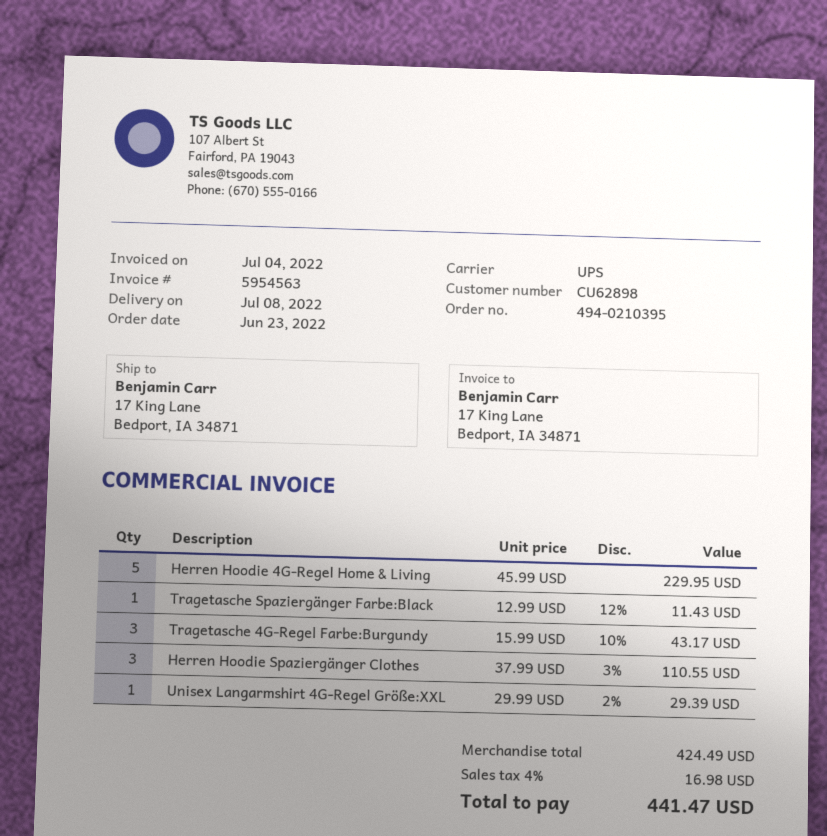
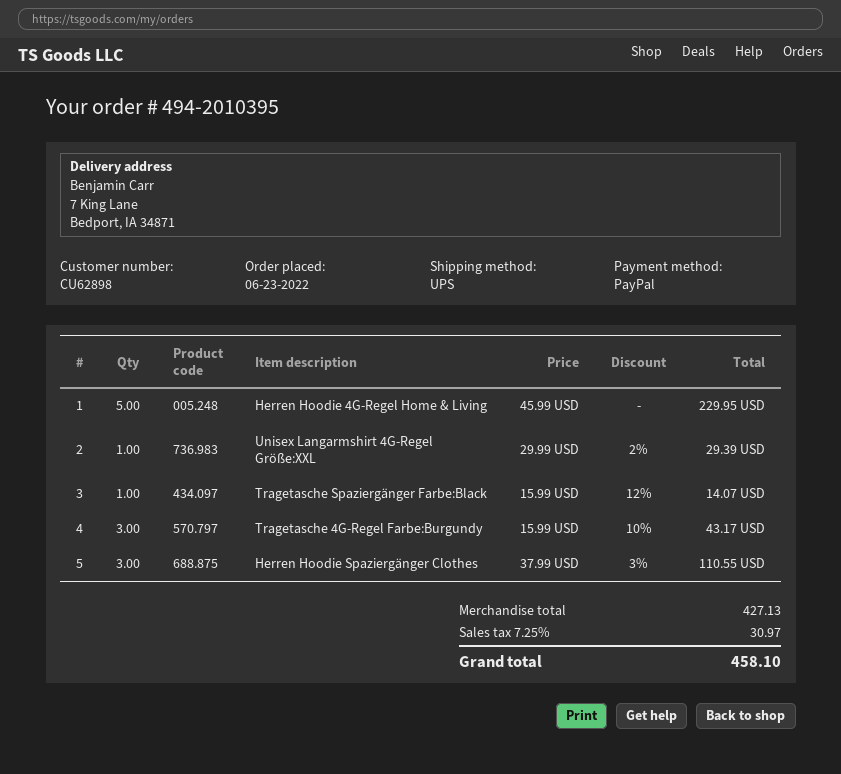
order number: 494-0210395 -> 494-2010395
ship to: 17 King Lane, Bedport, IA 34871 -> 7 King Lane, Bedport, IA 34871
Tragetasche Spaziergänger Farbe:Black: 1 x 12.99 - 12% = 11.43 -> 1 x 15.99 - 12% = 14.07
subtotal: 424.49 -> 427.13
tax: 4% = 16.98 -> 7.25% = 30.97
total: 441.47 -> 458.10

